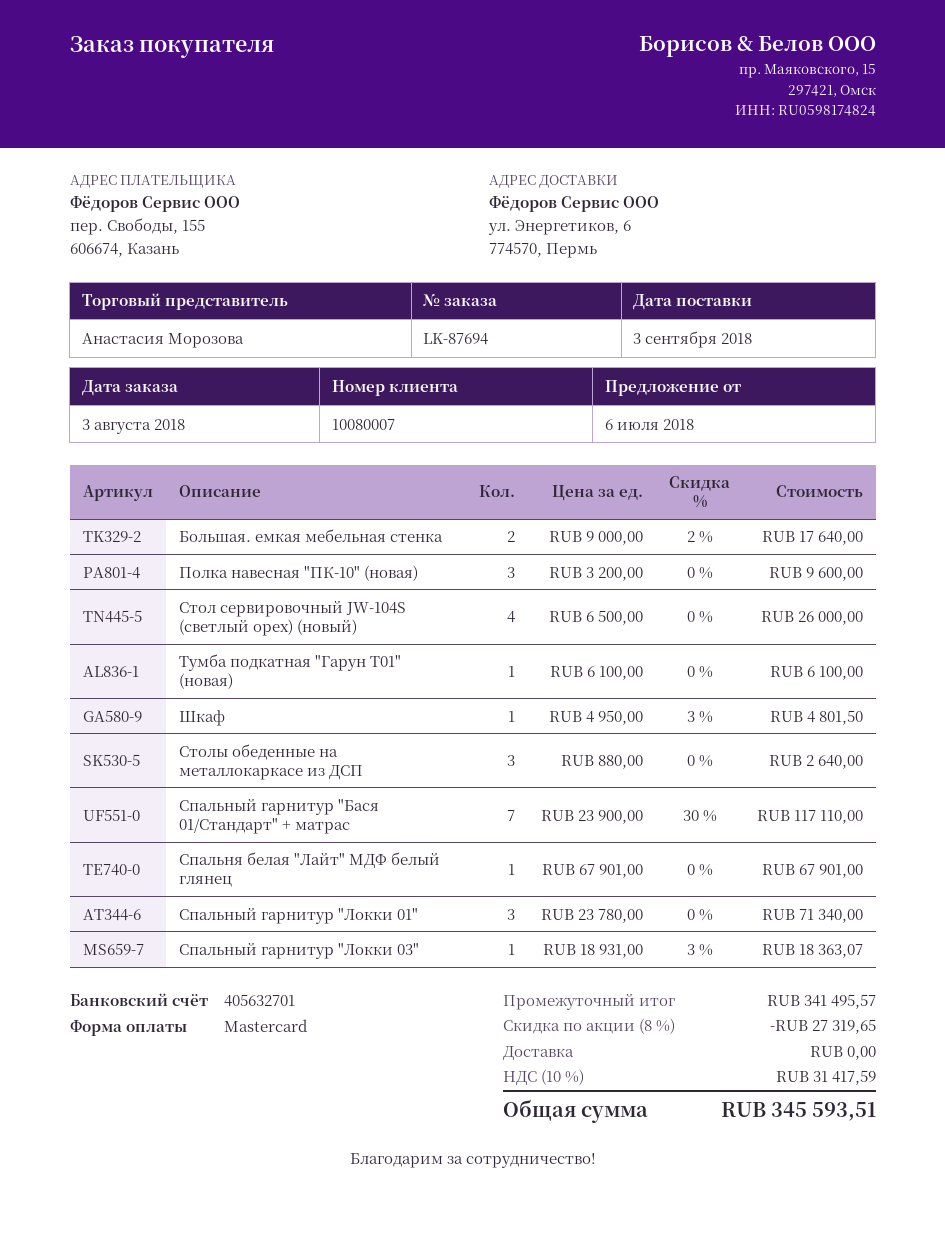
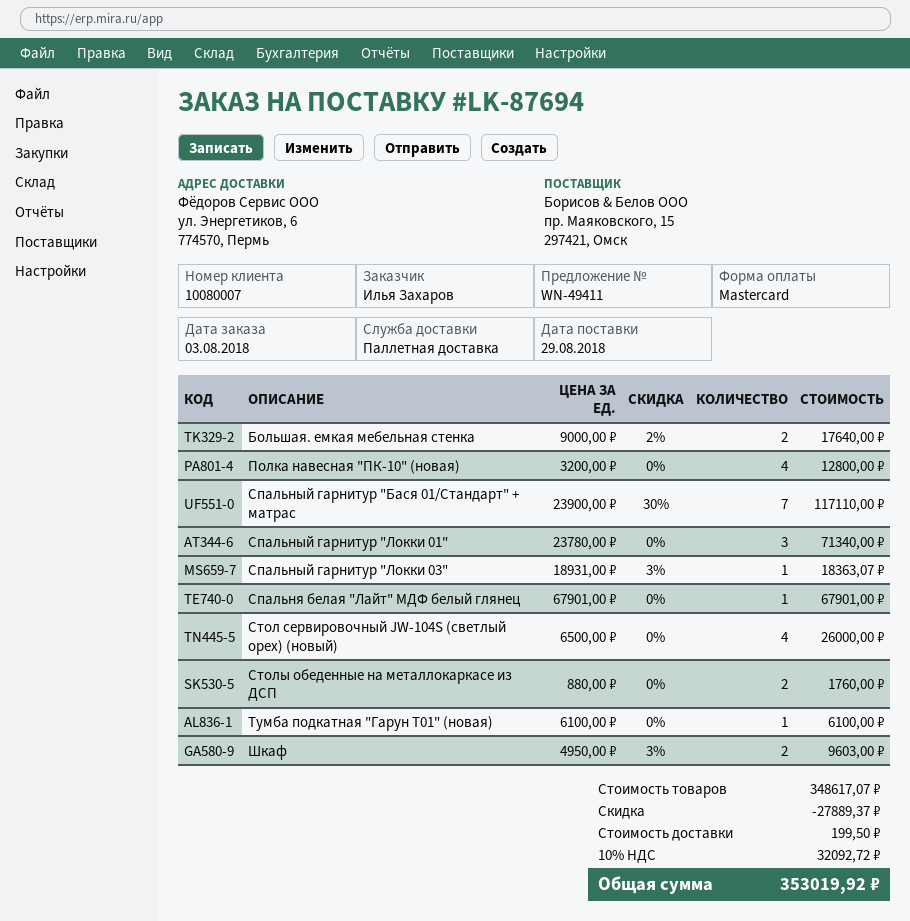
delivery date: 2018-09-03 -> 2018-08-29
Полка навесная "ПК-10" (новая): 3 x 3200.00 = 9600.00 -> 4 x 3200.00 = 12800.00
Шкаф: 1 x 4950.00 - 3% = 4801.50 -> 2 x 4950.00 - 3% = 9603.00
Столы обеденные на металлокаркасе из ДСП: 3 x 880.00 = 2640.00 -> 2 x 880.00 = 1760.00
subtotal: 341495.57 -> 348617.07
discount: 27319.65 -> 27889.37
shipping: 0.00 -> 199.50
tax: 10% = 31417.59 -> 10% = 32092.72
total: 345593.51 -> 353019.92

